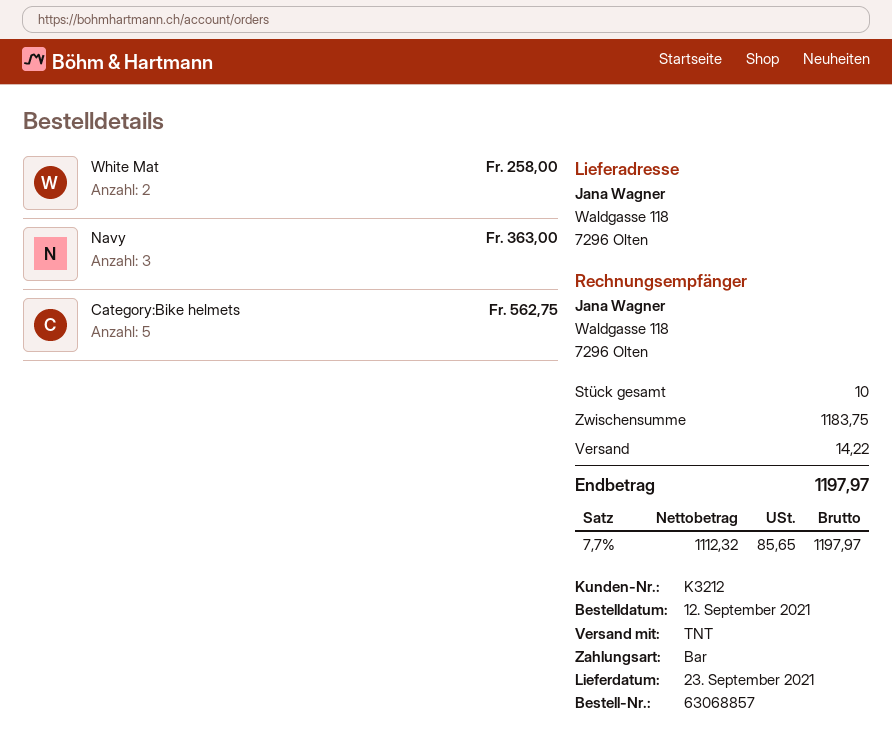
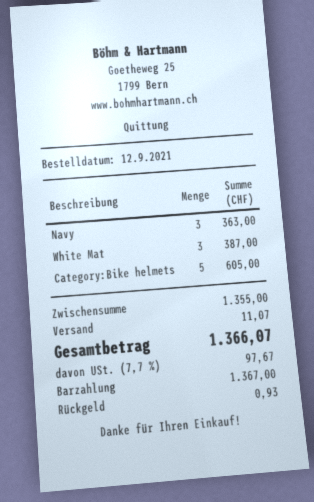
White Mat: 2 for 258.00 -> 3 for 387.00
Category:Bike helmets: 5 for 562.75 -> 5 for 605.00
subtotal: 1183.75 -> 1355.00
shipping: 14.22 -> 11.07
tax: 7.7% = 85.65 -> 7.7% = 97.67
total: 1197.97 -> 1366.07

